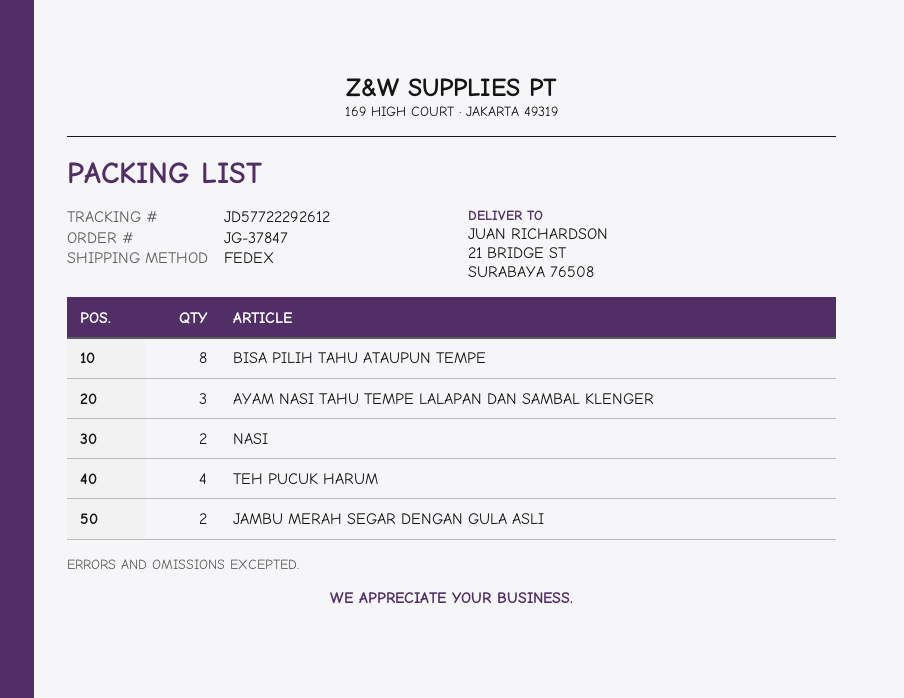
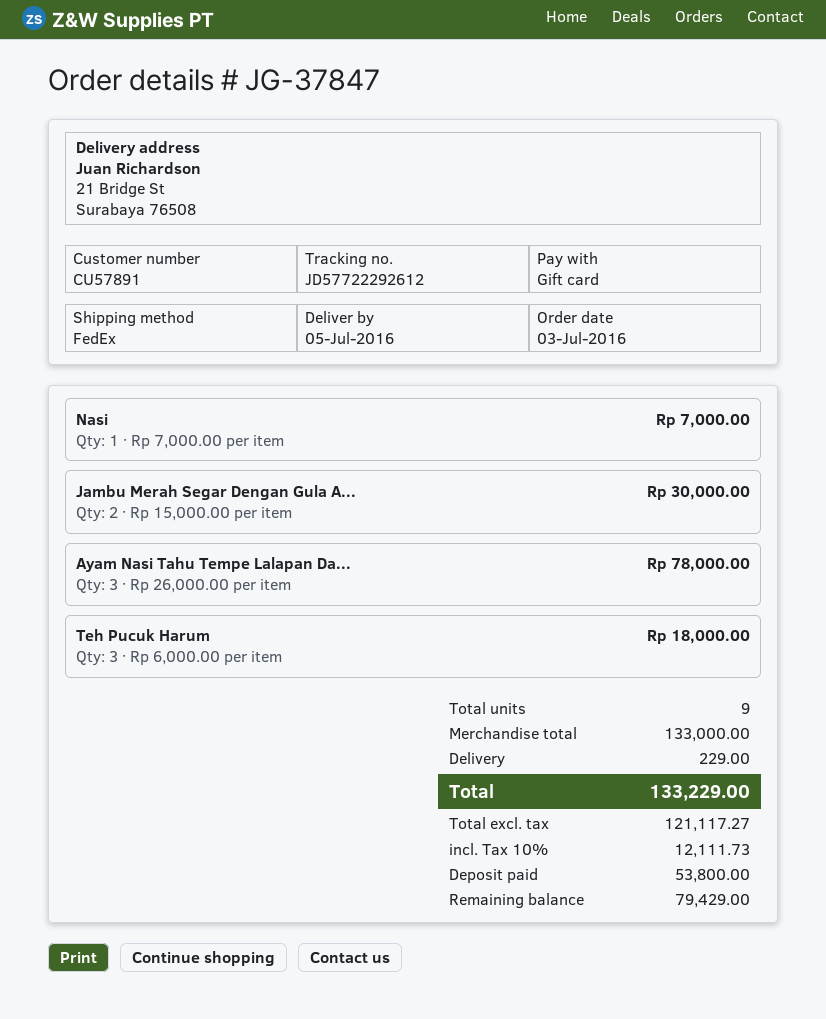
BISA PILIH TAHU ATAUPUN TEMPE: 8 -> none
NASI: 2 -> 1
TEH PUCUK HARUM: 4 -> 3

